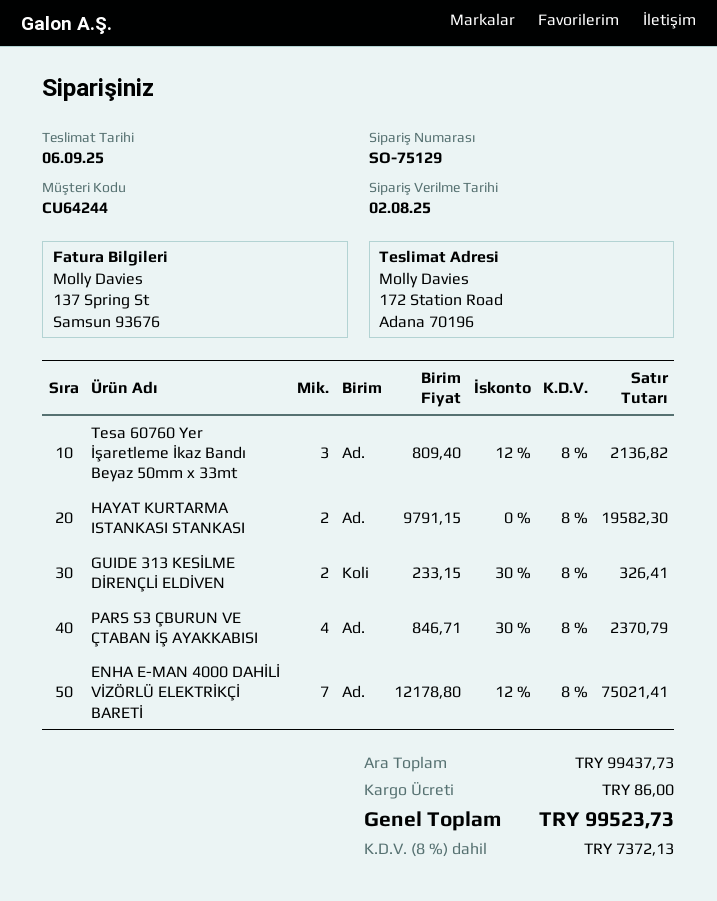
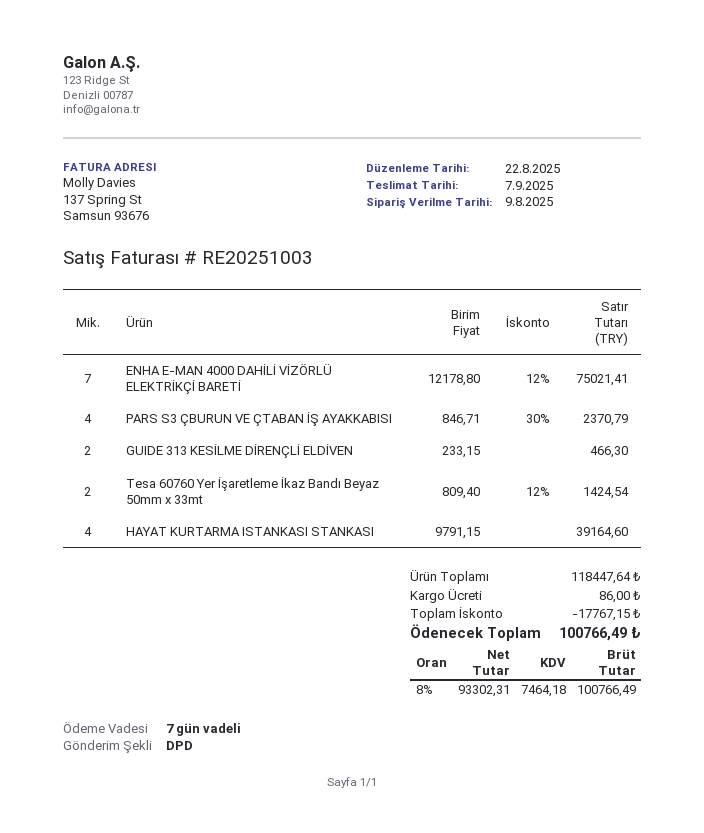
order date: 2025-08-02 -> 2025-08-09
delivery date: 2025-09-06 -> 2025-09-07
Tesa 60760 Yer İşaretleme İkaz Bandı Beyaz 50mm x 33mt: 3 x 809.40 - 12% = 2136.82 -> 2 x 809.40 - 12% = 1424.54
HAYAT KURTARMA ISTANKASI STANKASI: 2 x 9791.15 = 19582.30 -> 4 x 9791.15 = 39164.60
GUIDE 313 KESİLME DİRENÇLİ ELDİVEN: 2 x 233.15 - 30% = 326.41 -> 2 x 233.15 = 466.30
subtotal: 99437.73 -> 118447.64
discount: none -> 17767.15
tax: 8% = 7372.13 -> 8% = 7464.18
total: 99523.73 -> 100766.49

